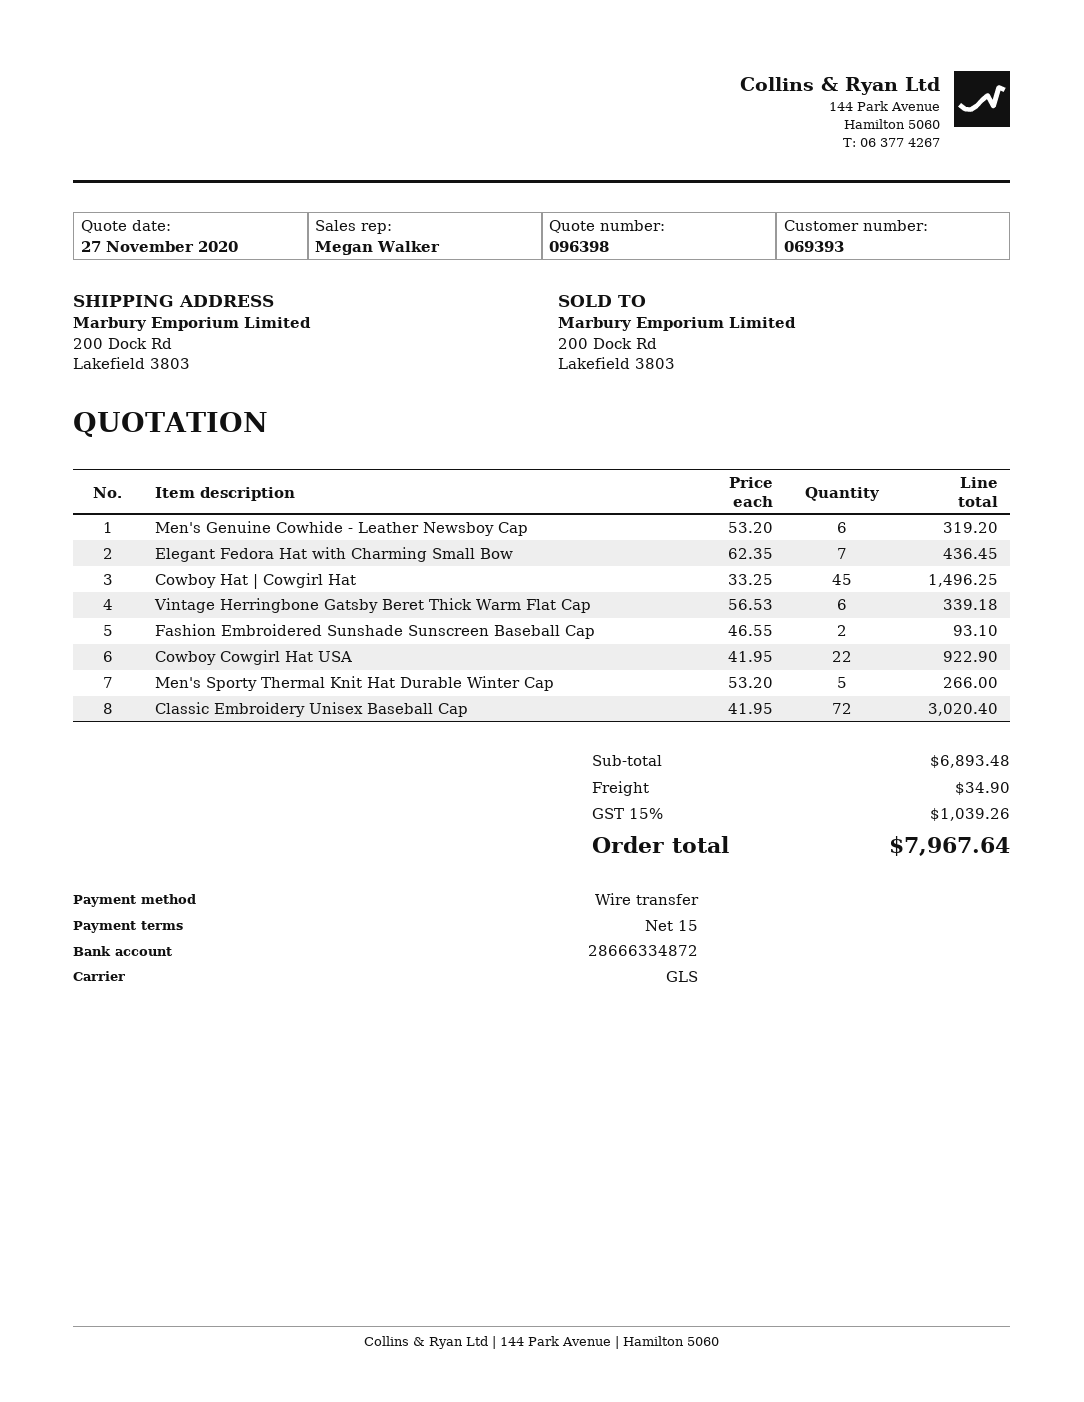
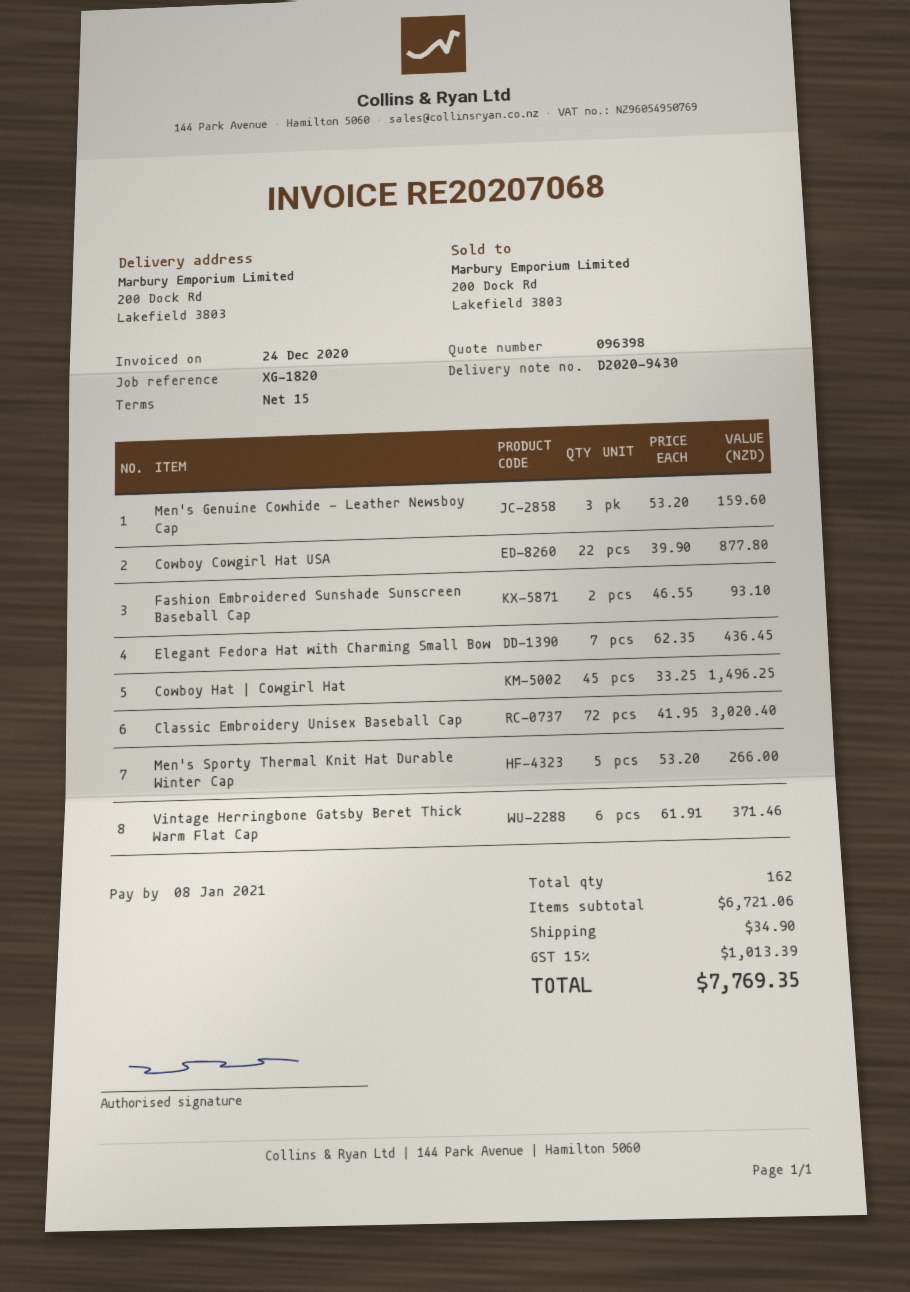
Men's Genuine Cowhide - Leather Newsboy Cap: 6 x 53.20 = 319.20 -> 3 x 53.20 = 159.60
Vintage Herringbone Gatsby Beret Thick Warm Flat Cap: 6 x 56.53 = 339.18 -> 6 x 61.91 = 371.46
Cowboy Cowgirl Hat USA: 22 x 41.95 = 922.90 -> 22 x 39.90 = 877.80
subtotal: 6893.48 -> 6721.06
tax: 15% = 1039.26 -> 15% = 1013.39
total: 7967.64 -> 7769.35

